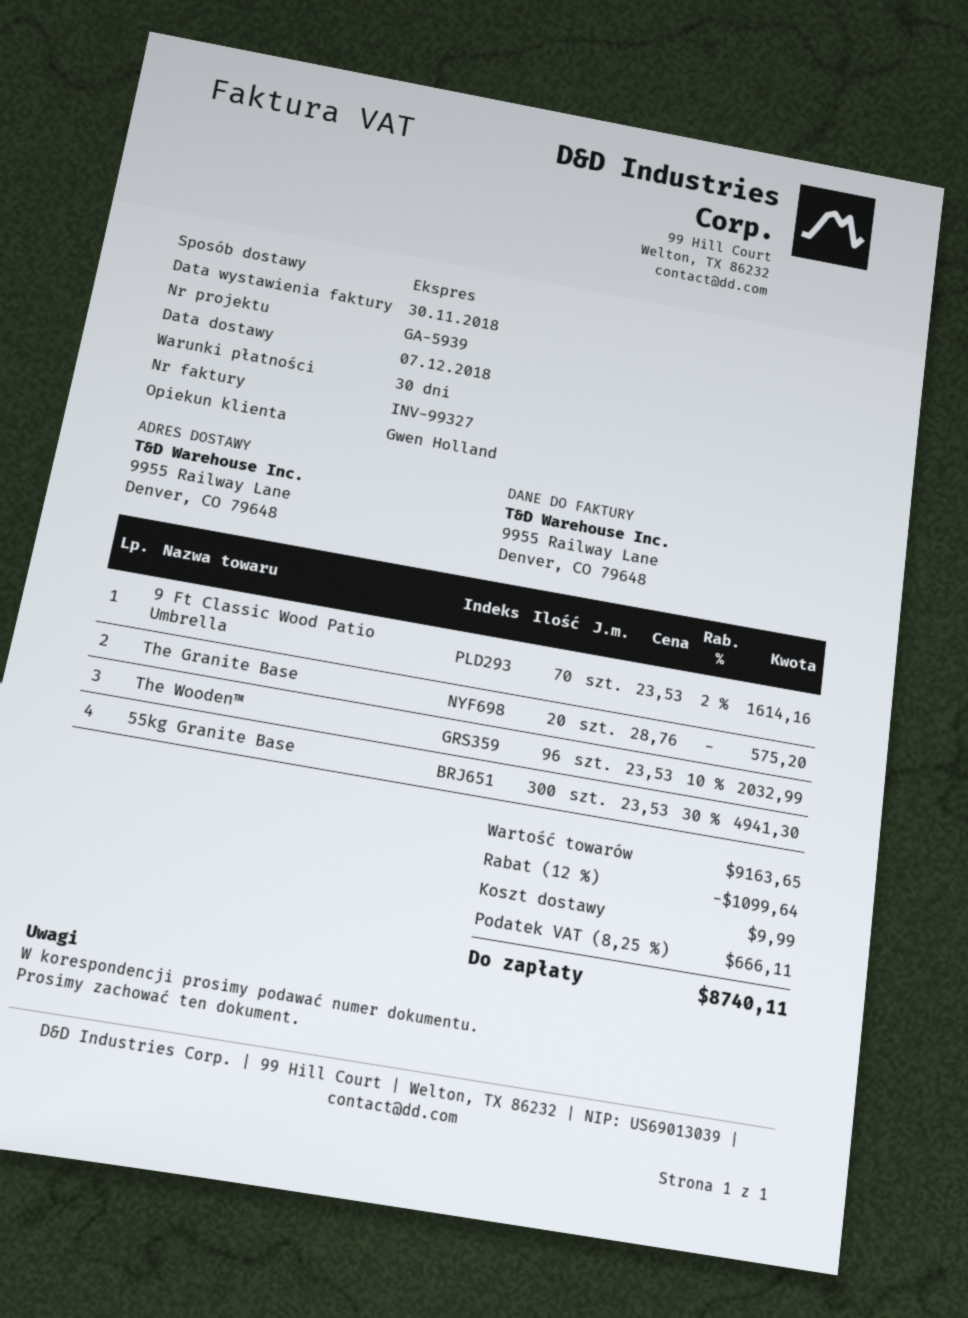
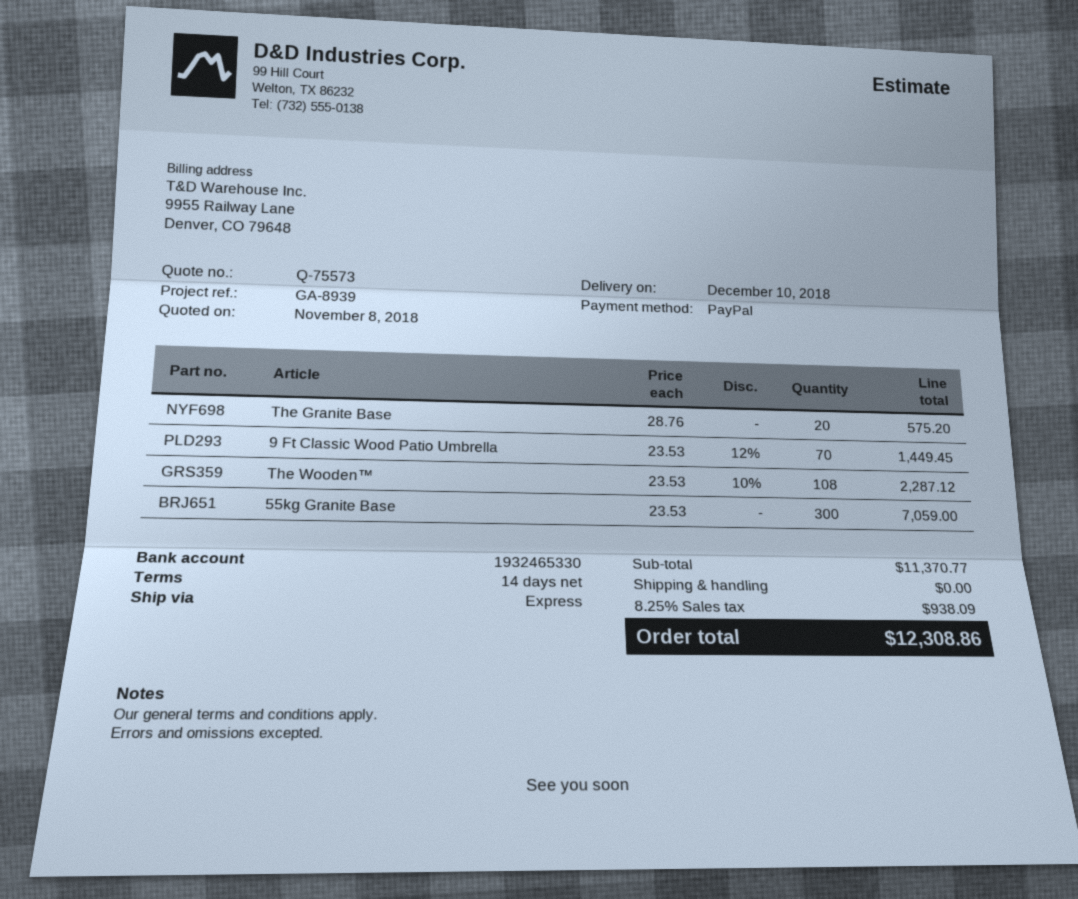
delivery date: 2018-12-07 -> 2018-12-10
payment terms: 30 days -> 14 days
reference: GA-5939 -> GA-8939
9 Ft Classic Wood Patio Umbrella: 70 x 23.53 - 2% = 1614.16 -> 70 x 23.53 - 12% = 1449.45
The Wooden™: 96 x 23.53 - 10% = 2032.99 -> 108 x 23.53 - 10% = 2287.12
55kg Granite Base: 300 x 23.53 - 30% = 4941.30 -> 300 x 23.53 = 7059.00
subtotal: 9163.65 -> 11370.77
discount: 12% = 1099.64 -> none
shipping: 9.99 -> 0.00
tax: 8.25% = 666.11 -> 8.25% = 938.09
total: 8740.11 -> 12308.86

